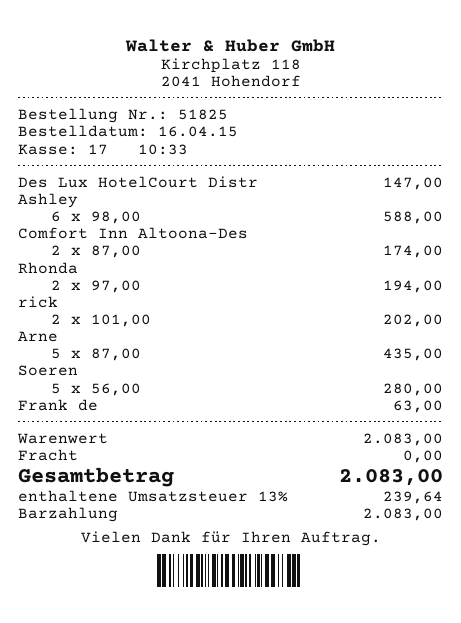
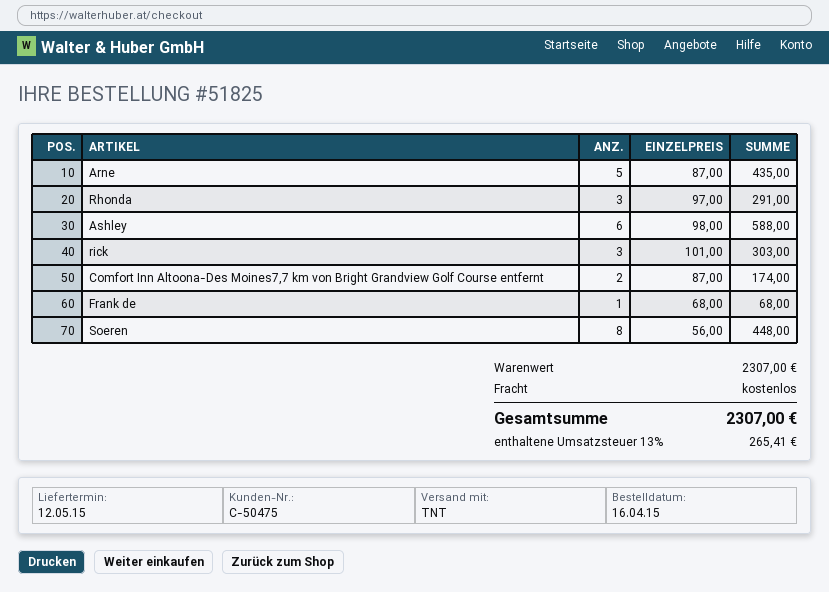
Des Lux HotelCourt Distr: 1 x 147.00 = 147.00 -> none
Rhonda: 2 x 97.00 = 194.00 -> 3 x 97.00 = 291.00
rick: 2 x 101.00 = 202.00 -> 3 x 101.00 = 303.00
Soeren: 5 x 56.00 = 280.00 -> 8 x 56.00 = 448.00
Frank de: 1 x 63.00 = 63.00 -> 1 x 68.00 = 68.00
subtotal: 2083.00 -> 2307.00
tax: 13% = 239.64 -> 13% = 265.41
total: 2083.00 -> 2307.00

